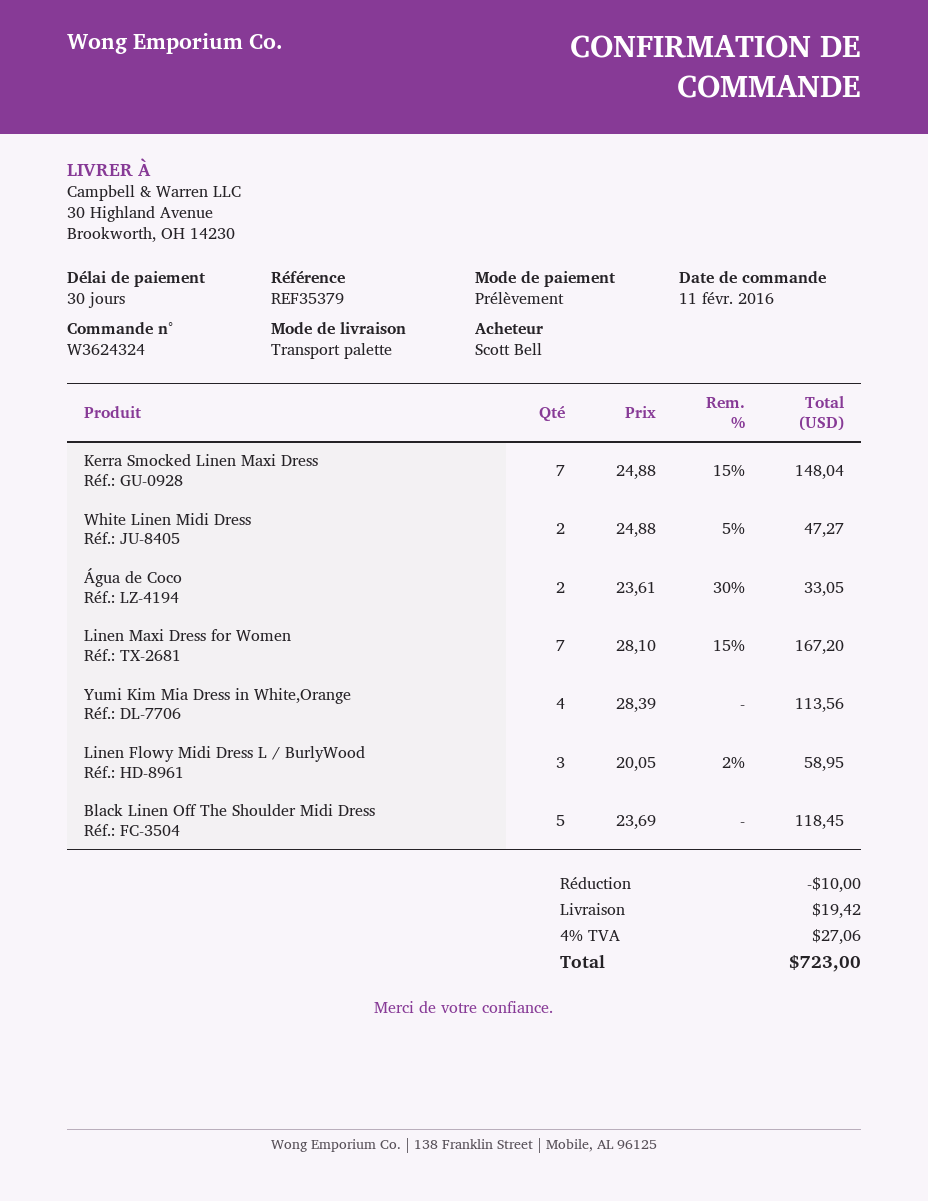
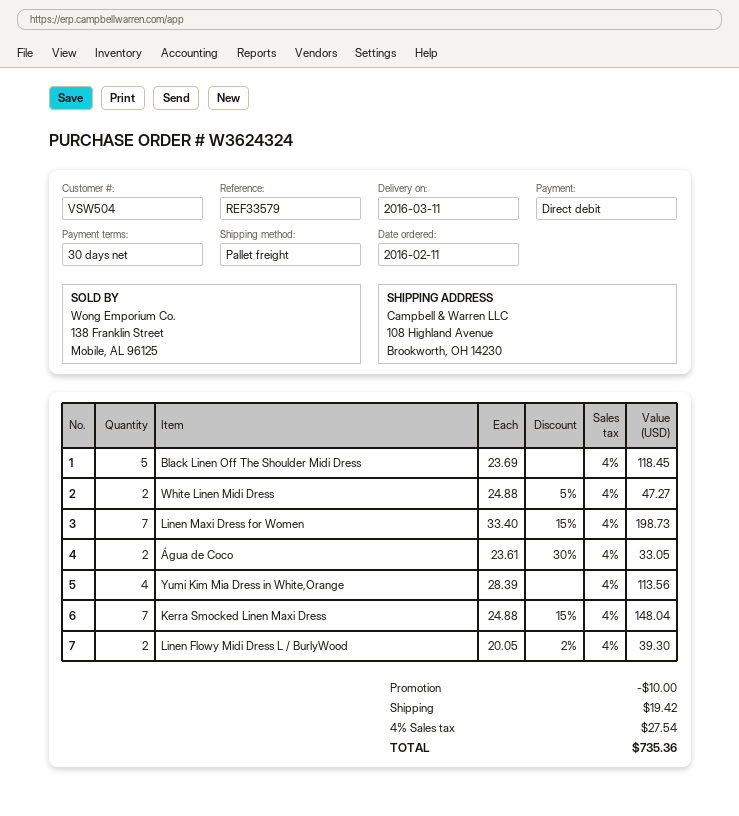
reference: REF35379 -> REF33579
ship to: 30 Highland Avenue, Brookworth, OH 14230 -> 108 Highland Avenue, Brookworth, OH 14230
Linen Maxi Dress for Women: 7 x 28.10 - 15% = 167.20 -> 7 x 33.40 - 15% = 198.73
Linen Flowy Midi Dress L / BurlyWood: 3 x 20.05 - 2% = 58.95 -> 2 x 20.05 - 2% = 39.30
tax: 4% = 27.06 -> 4% = 27.54
total: 723.00 -> 735.36

